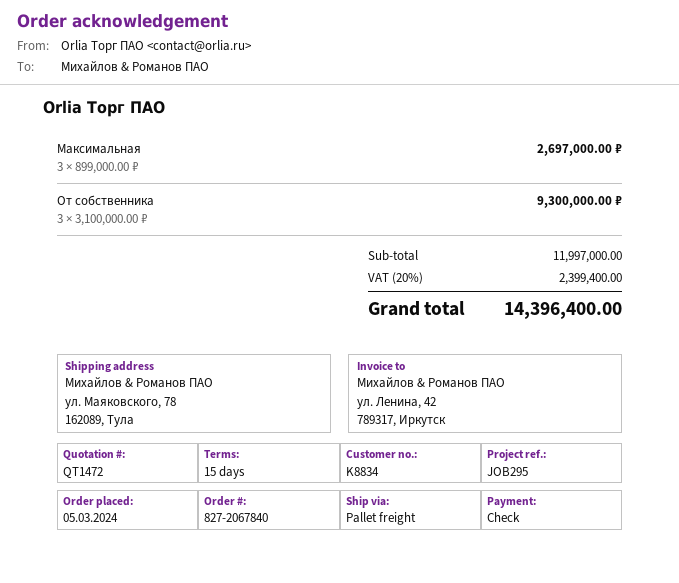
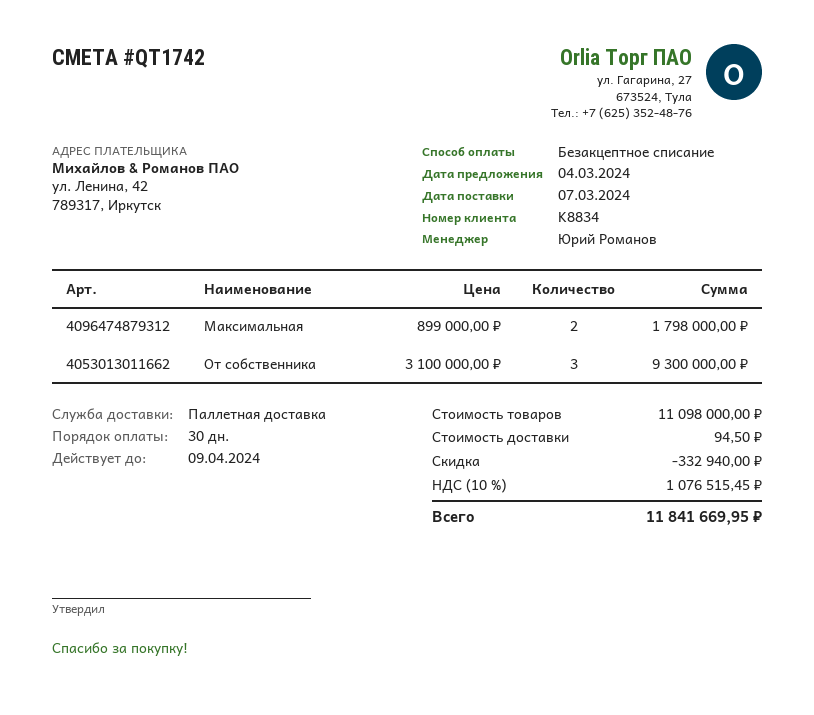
quote number: QT1472 -> QT1742
payment terms: 15 days -> 30 days
payment method: cheque -> direct debit
Максимальная: 3 x 899000.00 = 2697000.00 -> 2 x 899000.00 = 1798000.00
subtotal: 11997000.00 -> 11098000.00
discount: none -> 332940.00
shipping: none -> 94.50
tax: 20% = 2399400.00 -> 10% = 1076515.45
total: 14396400.00 -> 11841669.95

